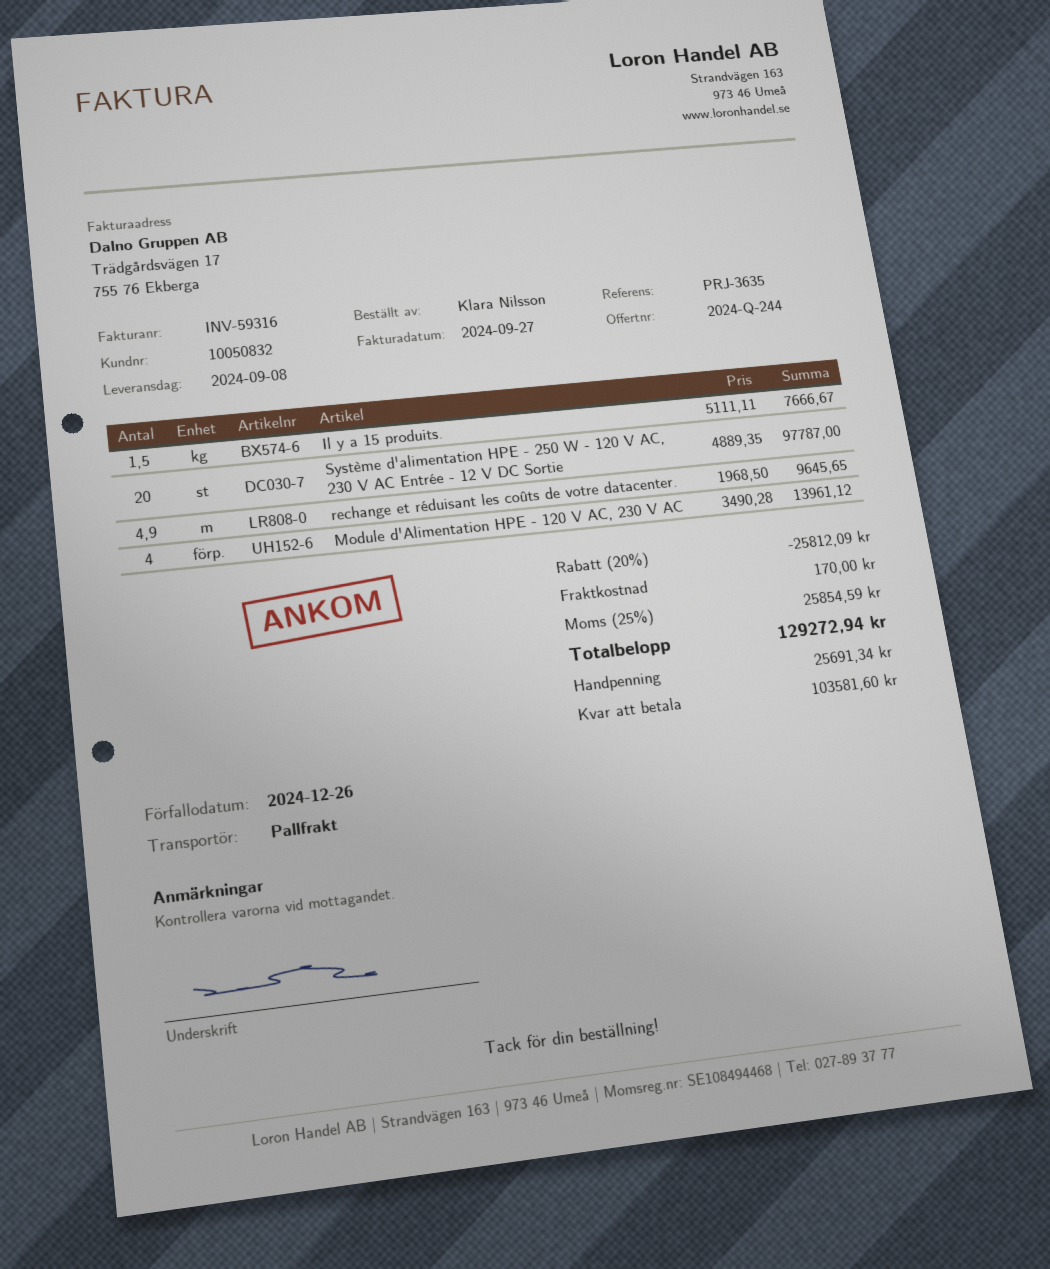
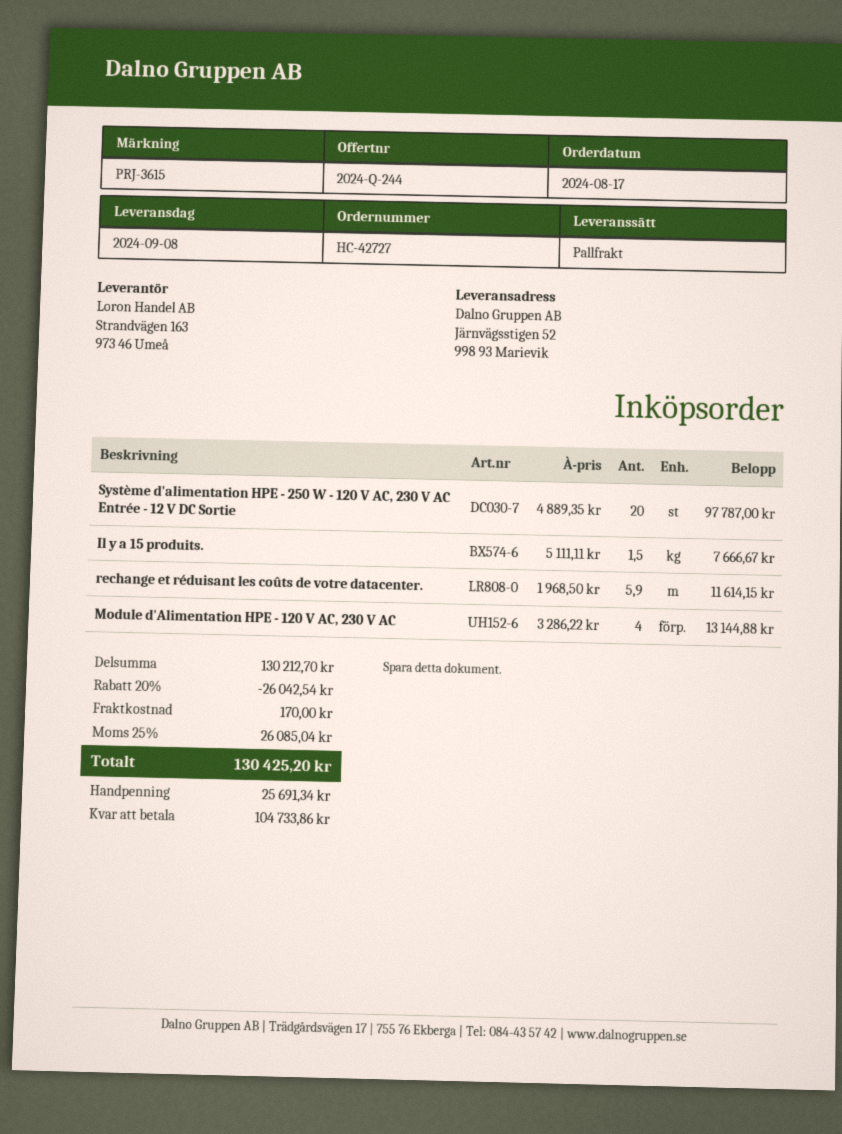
reference: PRJ-3635 -> PRJ-3615
rechange et réduisant les coûts de votre datacenter.: 4.9 x 1968.50 = 9645.65 -> 5.9 x 1968.50 = 11614.15
Module d'Alimentation HPE - 120 V AC, 230 V AC: 4 x 3490.28 = 13961.12 -> 4 x 3286.22 = 13144.88
discount: 20% = 25812.09 -> 20% = 26042.54
tax: 25% = 25854.59 -> 25% = 26085.04
total: 129272.94 -> 130425.20
balance: 103581.60 -> 104733.86

